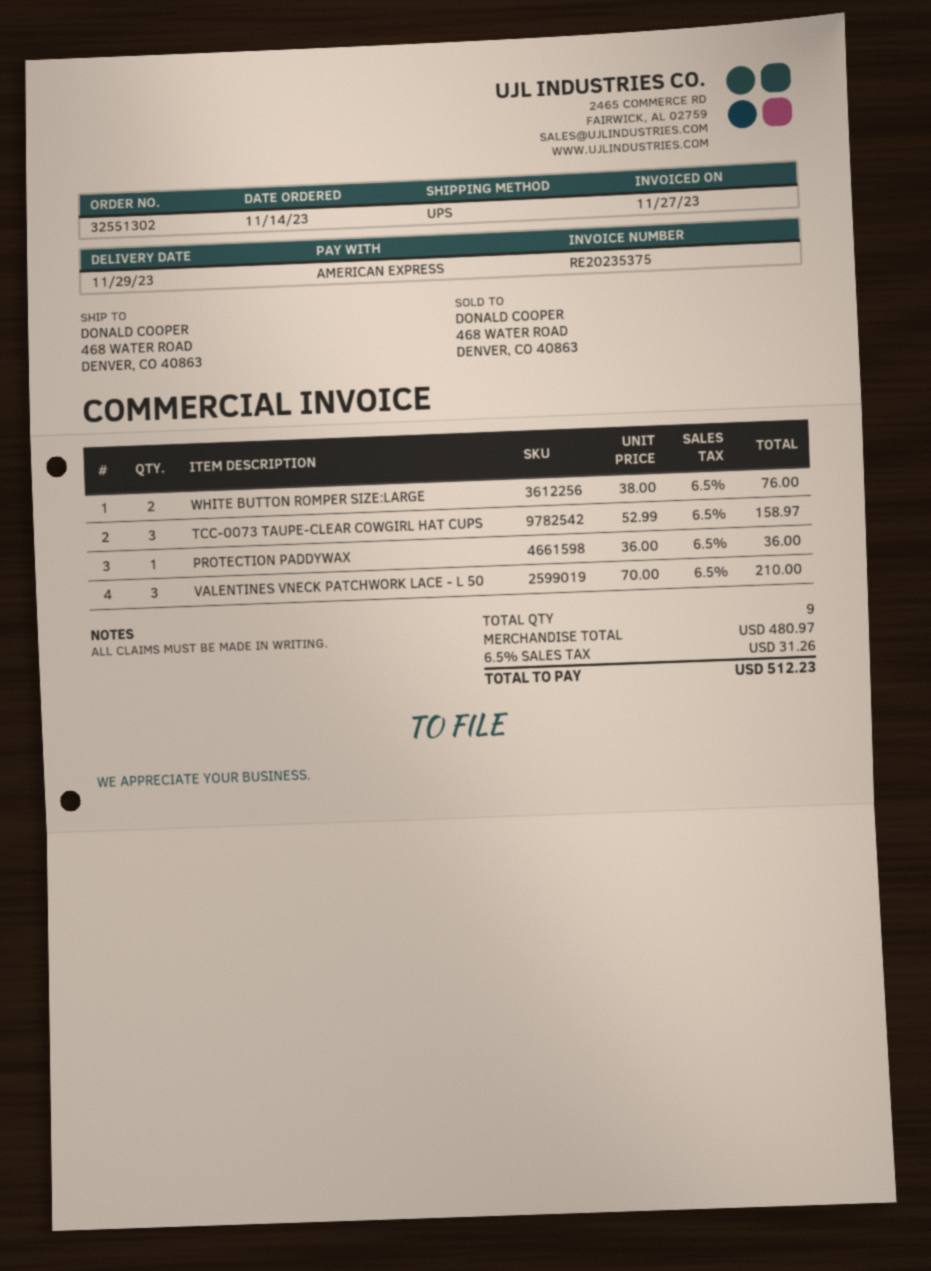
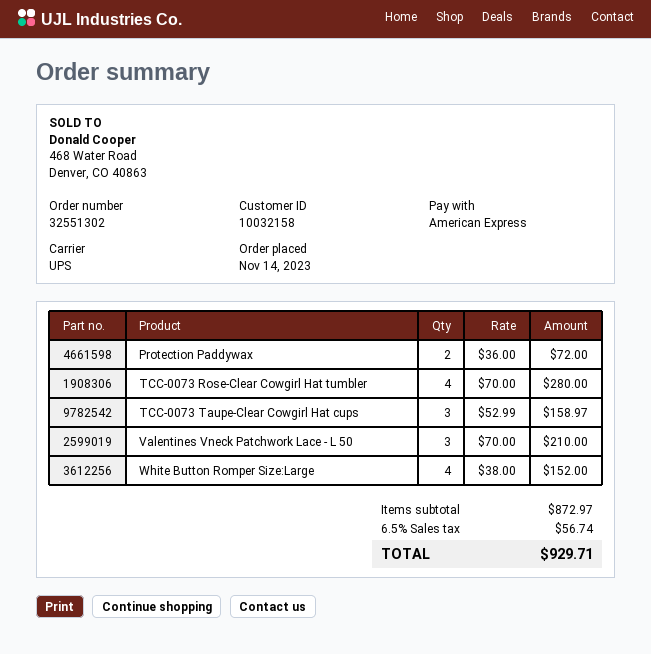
WHITE BUTTON ROMPER SIZE:LARGE: 2 x 38.00 = 76.00 -> 4 x 38.00 = 152.00
PROTECTION PADDYWAX: 1 x 36.00 = 36.00 -> 2 x 36.00 = 72.00
TCC-0073 Rose-Clear Cowgirl Hat tumbler: none -> 4 x 70.00 = 280.00
subtotal: 480.97 -> 872.97
tax: 6.5% = 31.26 -> 6.5% = 56.74
total: 512.23 -> 929.71

